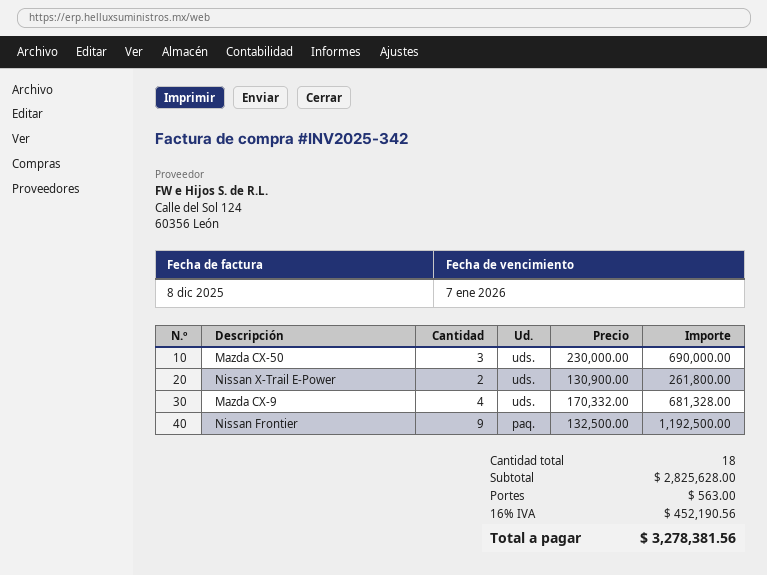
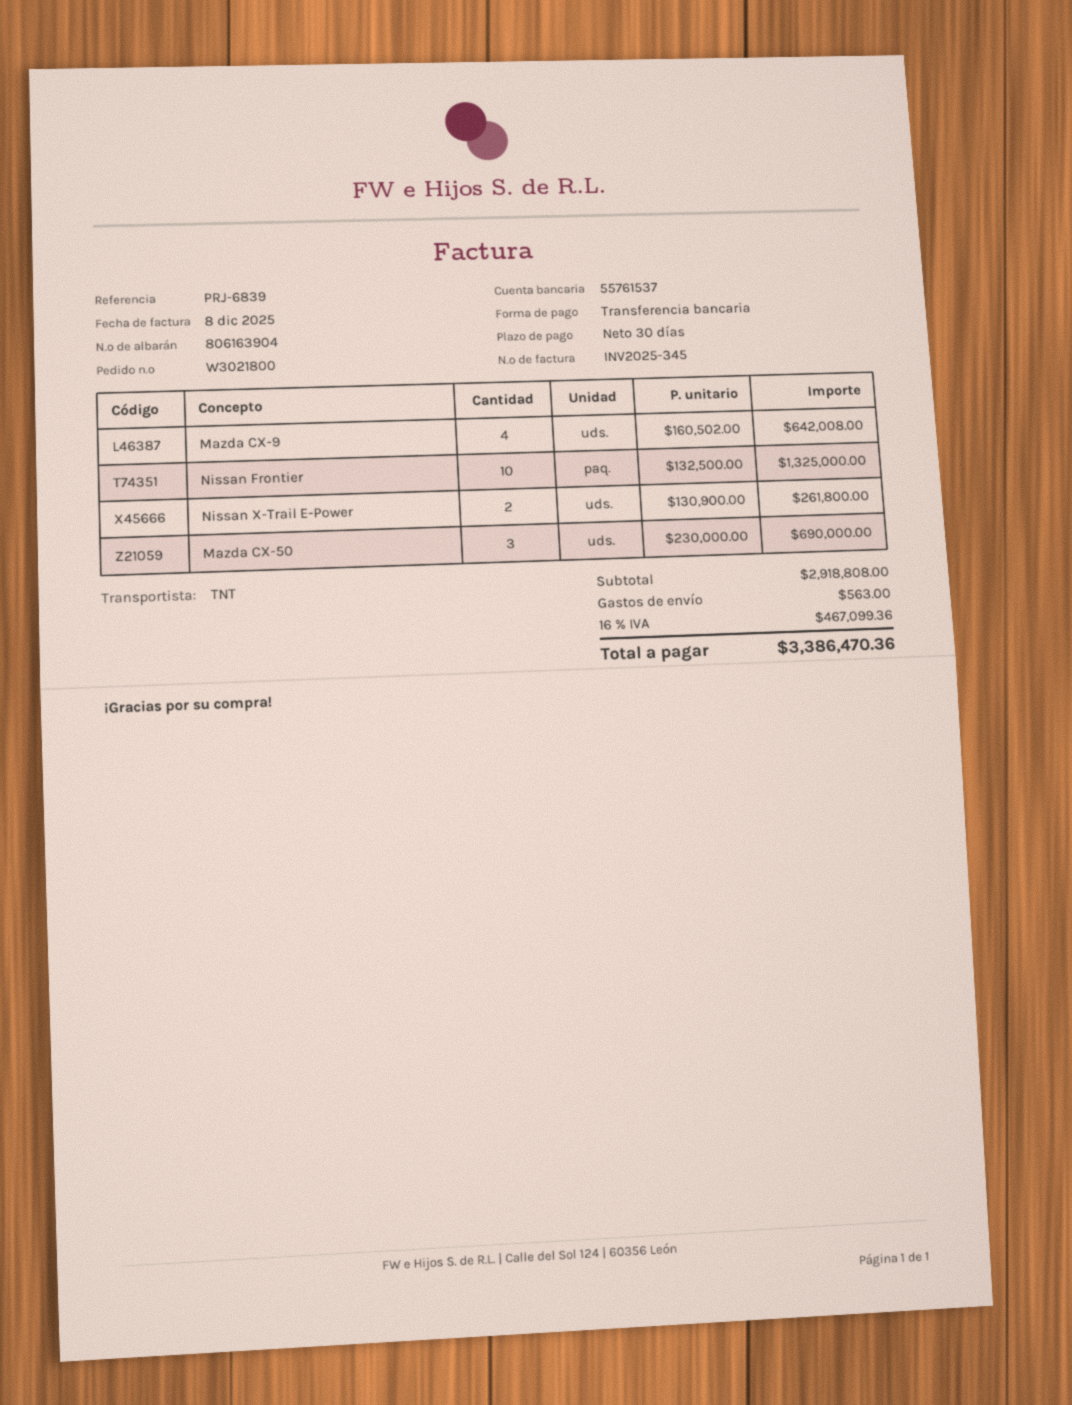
invoice number: INV2025-342 -> INV2025-345
Mazda CX-9: 4 x 170332.00 = 681328.00 -> 4 x 160502.00 = 642008.00
Nissan Frontier: 9 x 132500.00 = 1192500.00 -> 10 x 132500.00 = 1325000.00
subtotal: 2825628.00 -> 2918808.00
tax: 16% = 452190.56 -> 16% = 467099.36
total: 3278381.56 -> 3386470.36

